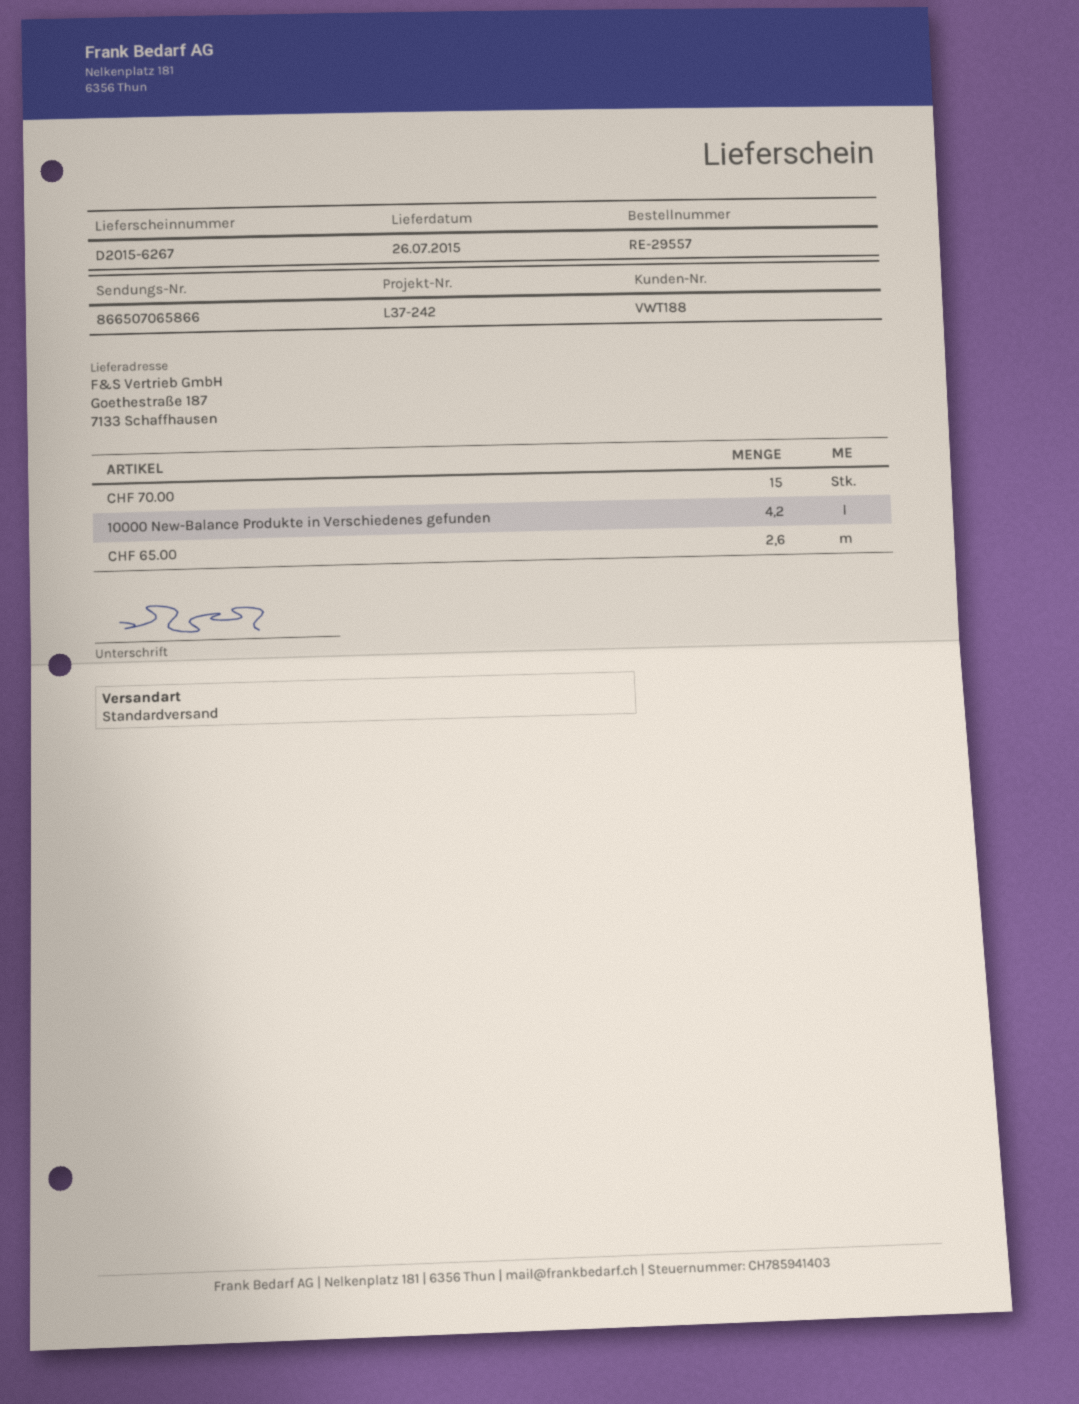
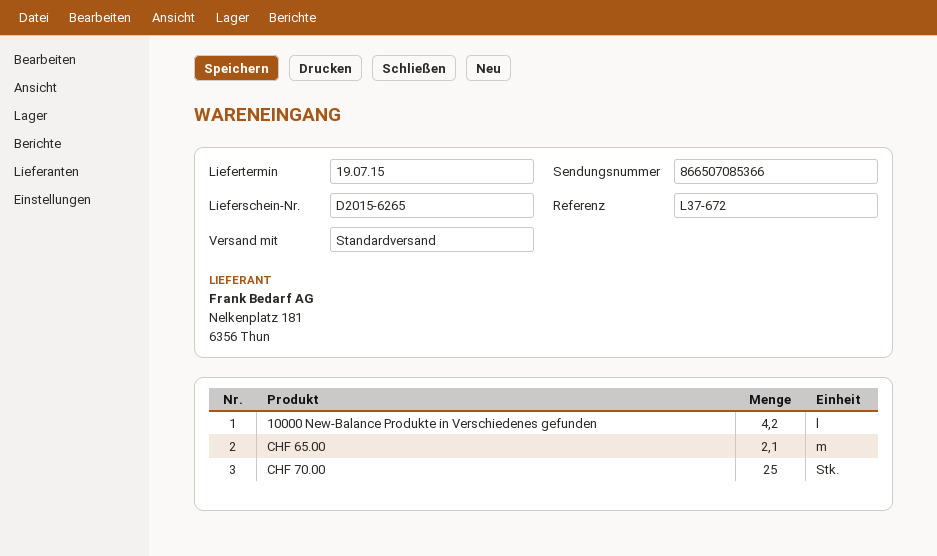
delivery note number: D2015-6267 -> D2015-6265
delivery date: 2015-07-26 -> 2015-07-19
reference: L37-242 -> L37-672
tracking number: 866507065866 -> 866507085366
CHF 70.00: 15 -> 25
CHF 65.00: 2.6 -> 2.1

